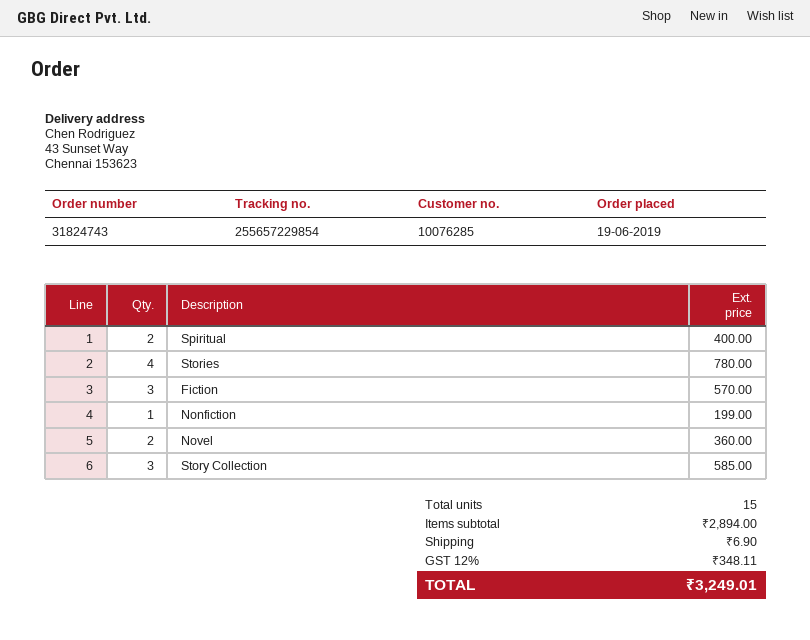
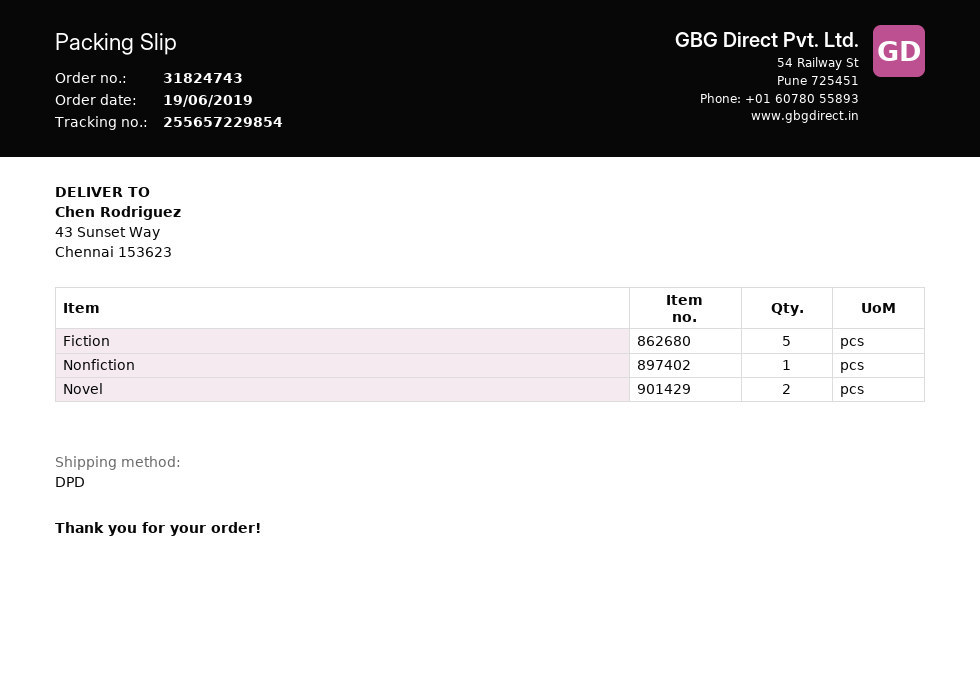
Spiritual: 2 -> none
Stories: 4 -> none
Fiction: 3 -> 5
Story Collection: 3 -> none

